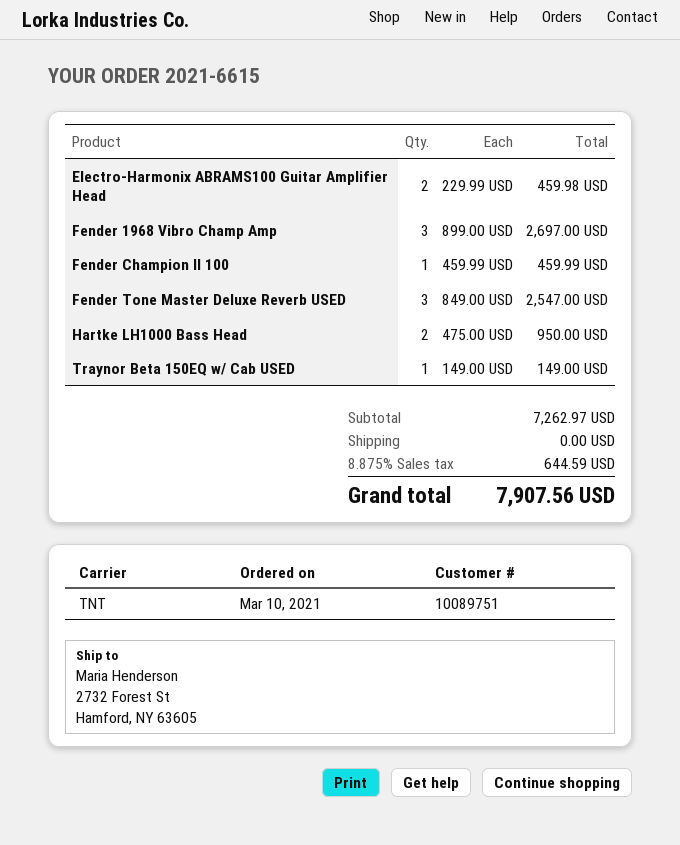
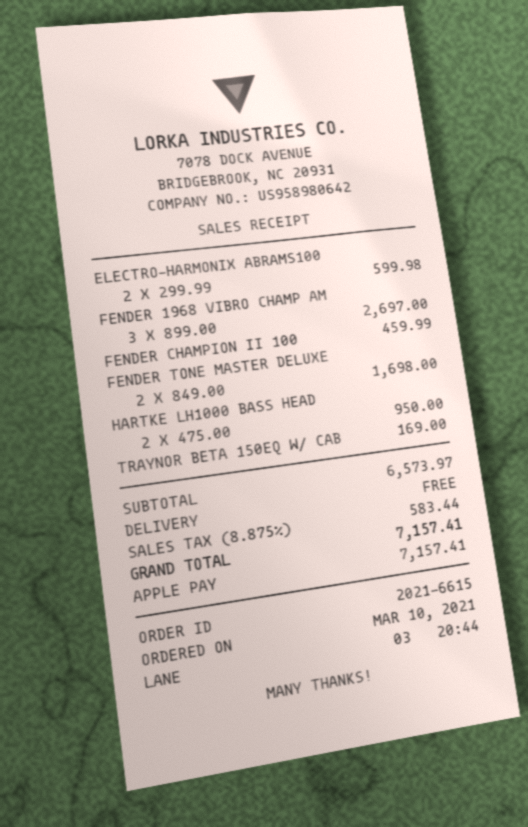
Electro-Harmonix ABRAMS100 Guitar Amplifier Head: 2 x 229.99 = 459.98 -> 2 x 299.99 = 599.98
Fender Tone Master Deluxe Reverb USED: 3 x 849.00 = 2547.00 -> 2 x 849.00 = 1698.00
Traynor Beta 150EQ w/ Cab USED: 1 x 149.00 = 149.00 -> 1 x 169.00 = 169.00
subtotal: 7262.97 -> 6573.97
tax: 8.875% = 644.59 -> 8.875% = 583.44
total: 7907.56 -> 7157.41

